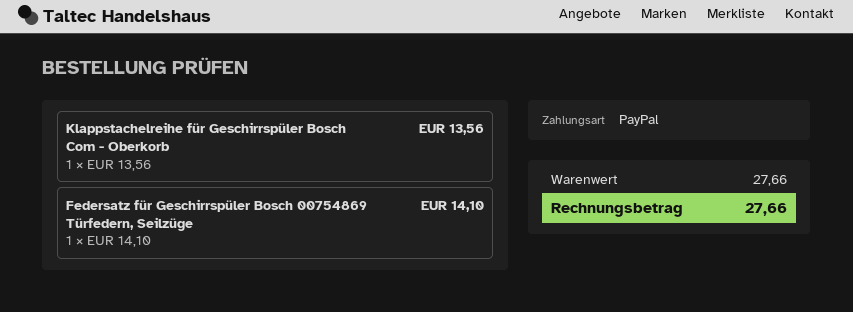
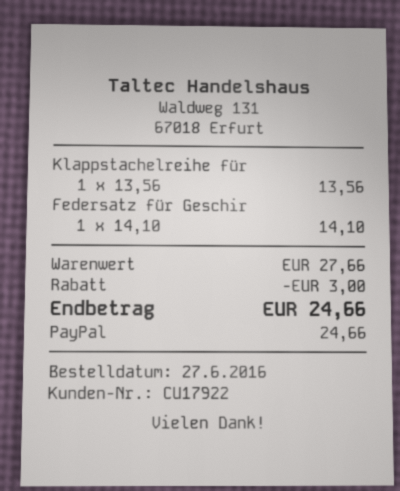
discount: none -> 3.00
total: 27.66 -> 24.66

